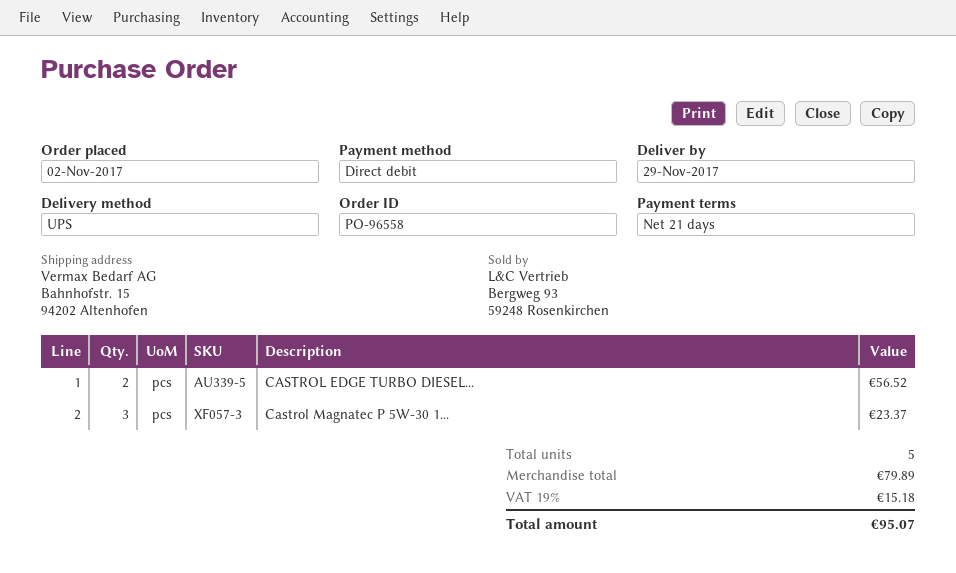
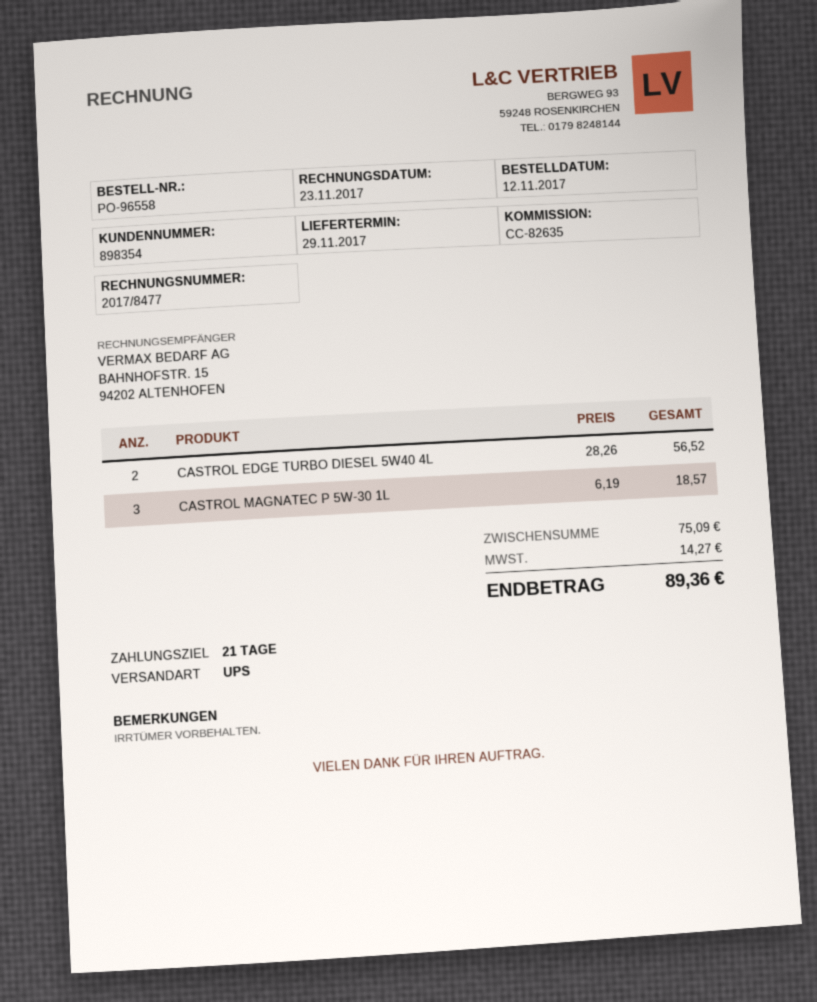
order date: 2017-11-02 -> 2017-11-12
Castrol Magnatec P 5W-30 1...: 3 for 23.37 -> 3 for 18.57
subtotal: 79.89 -> 75.09
tax: 15.18 -> 14.27
total: 95.07 -> 89.36

